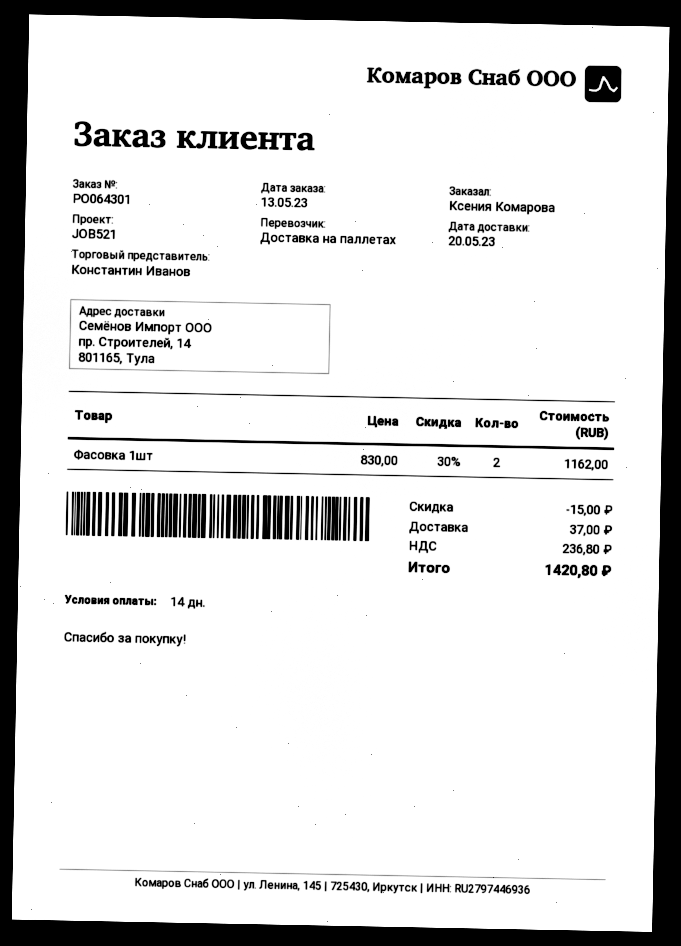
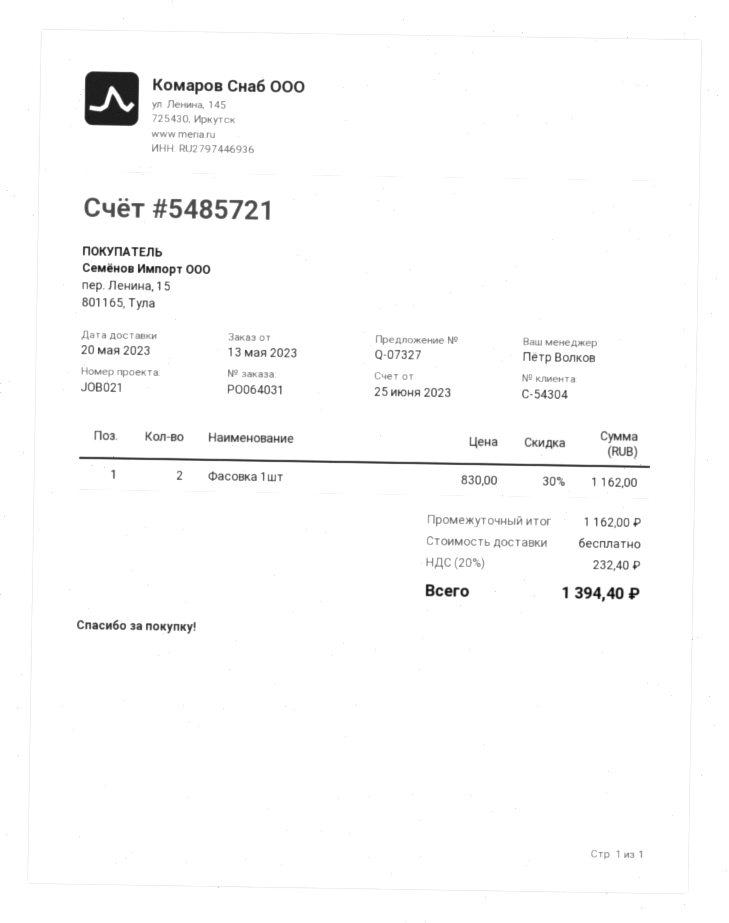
order number: PO064301 -> PO064031
reference: JOB521 -> JOB021
sales rep: Константин Иванов -> Пётр Волков
discount: 15.00 -> none
shipping: 37.00 -> 0.00
tax: 236.80 -> 232.40
total: 1420.80 -> 1394.40

